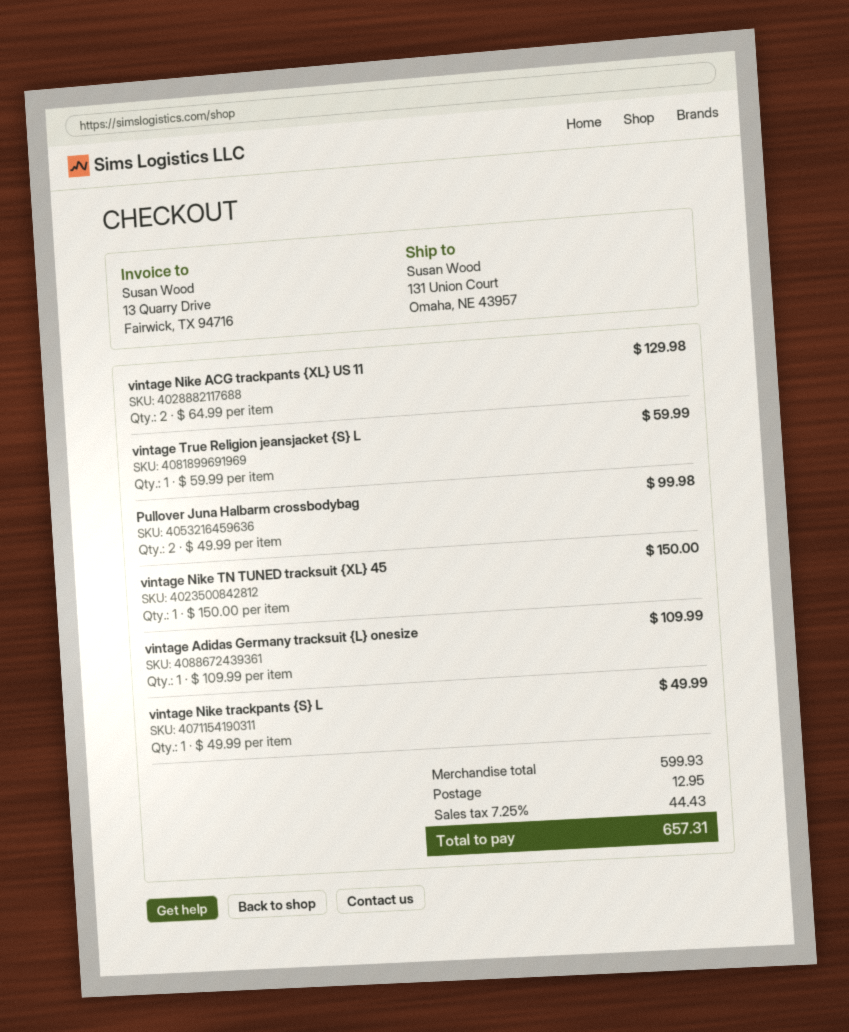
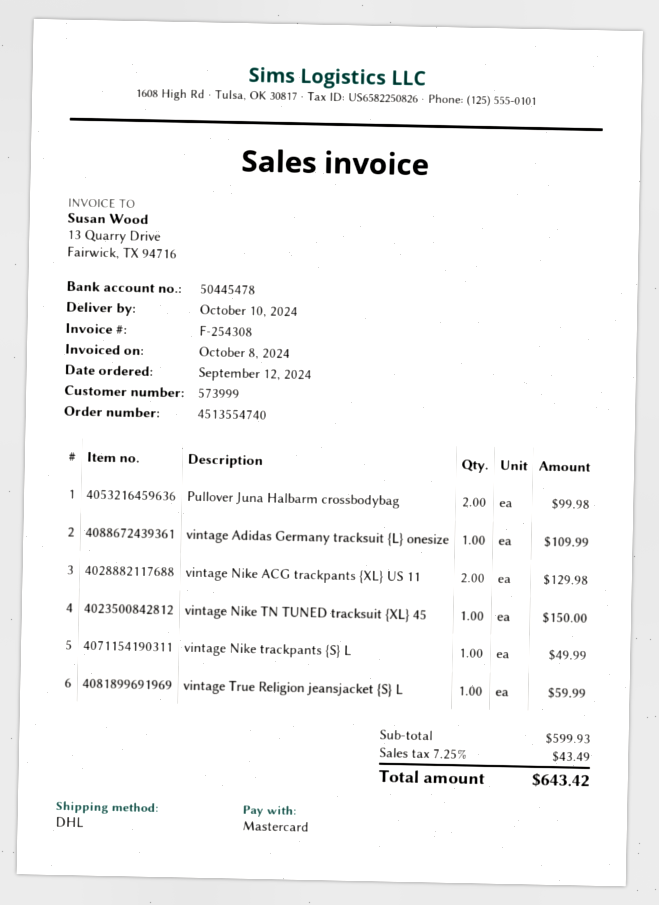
shipping: 12.95 -> none
tax: 7.25% = 44.43 -> 7.25% = 43.49
total: 657.31 -> 643.42

